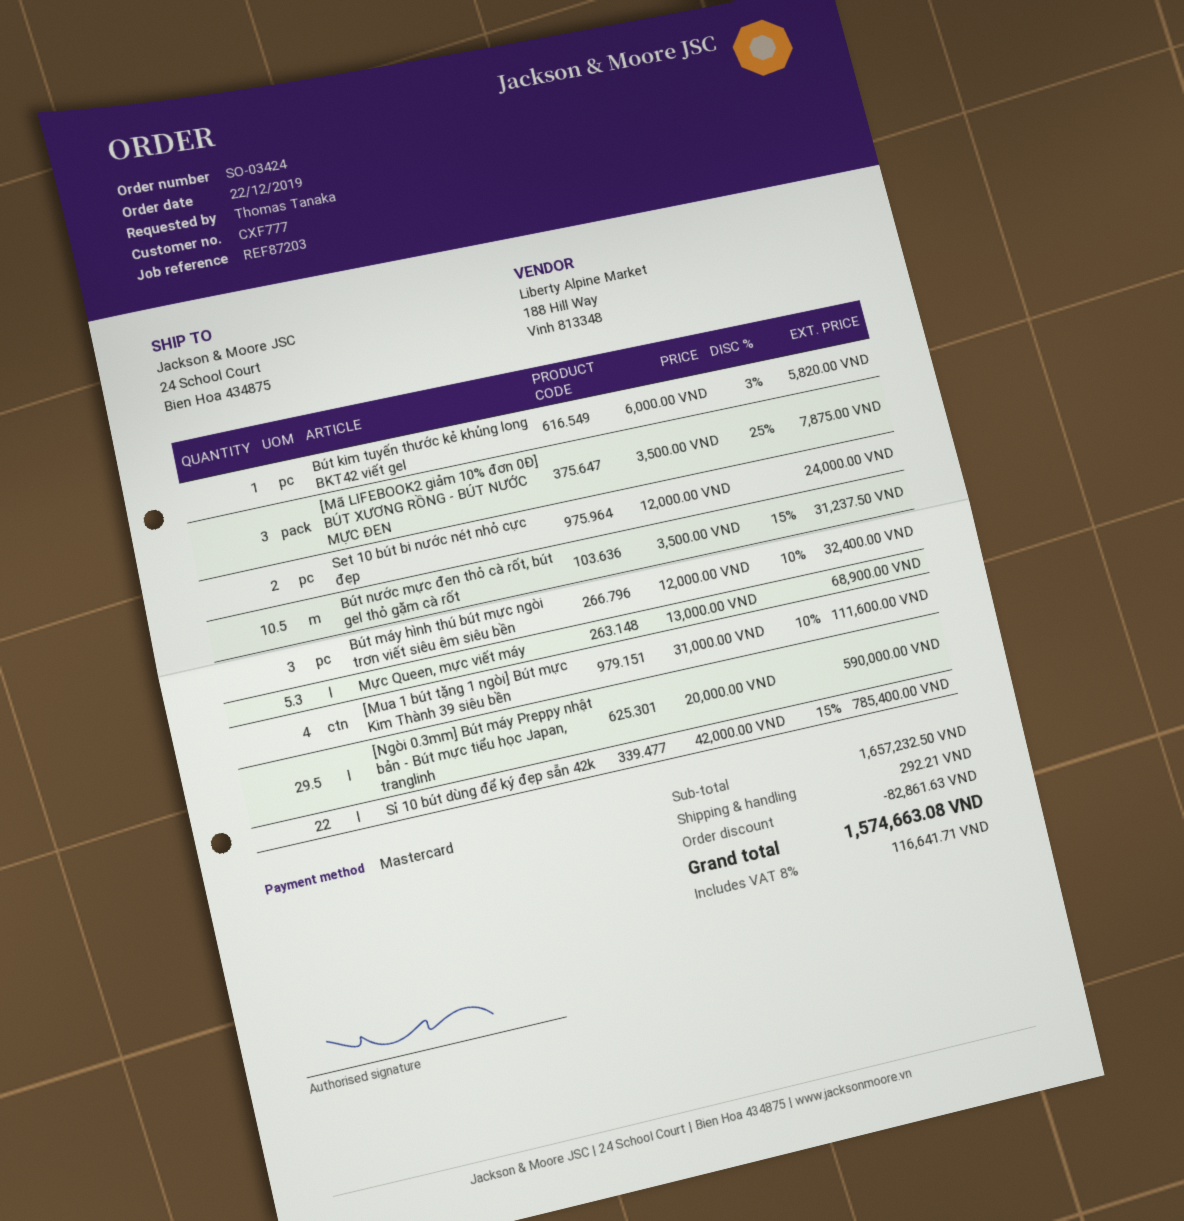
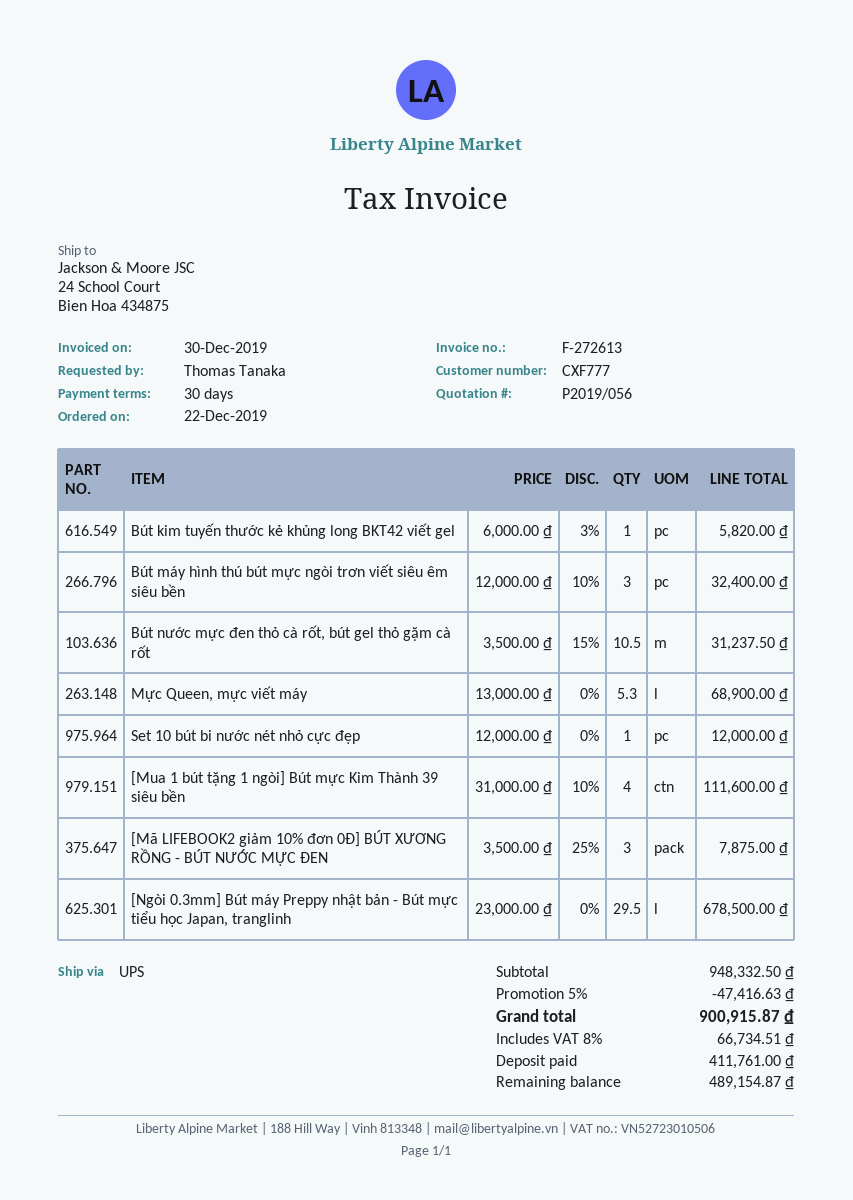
Set 10 bút bi nước nét nhỏ cực đẹp: 2 x 12000.00 = 24000.00 -> 1 x 12000.00 = 12000.00
[Ngòi 0.3mm] Bút máy Preppy nhật bản - Bút mực tiểu học Japan, tranglinh: 29.5 x 20000.00 = 590000.00 -> 29.5 x 23000.00 = 678500.00
Sỉ 10 bút dùng để ký đẹp sẵn 42k: 22 x 42000.00 - 15% = 785400.00 -> none
subtotal: 1657232.50 -> 948332.50
discount: 82861.63 -> 47416.63
shipping: 292.21 -> none
tax: 8% = 116641.71 -> 8% = 66734.51
total: 1574663.08 -> 900915.87

